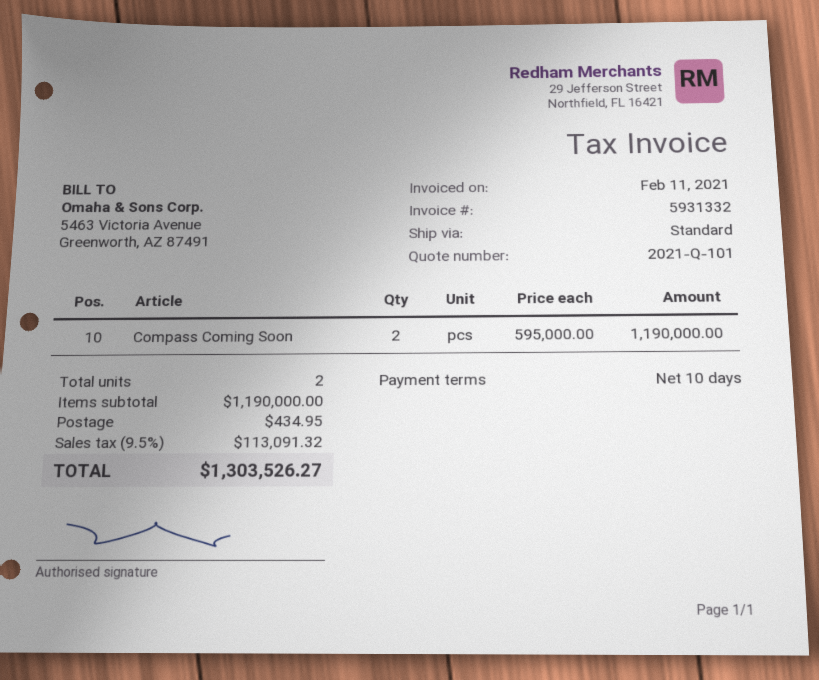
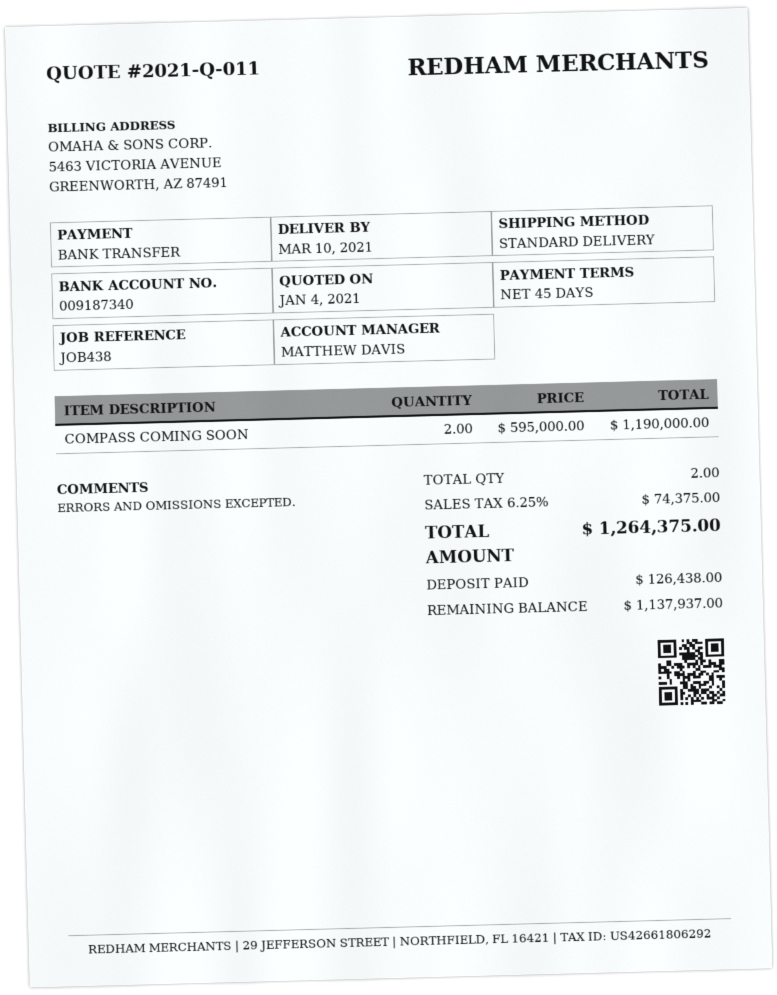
quote number: 2021-Q-101 -> 2021-Q-011
payment terms: 10 days -> 45 days
shipping: 434.95 -> none
tax: 9.5% = 113091.32 -> 6.25% = 74375.00
total: 1303526.27 -> 1264375.00

